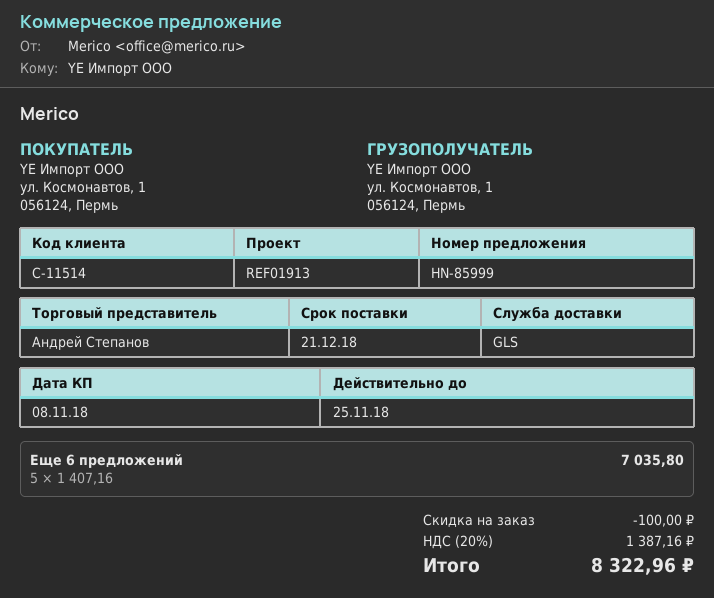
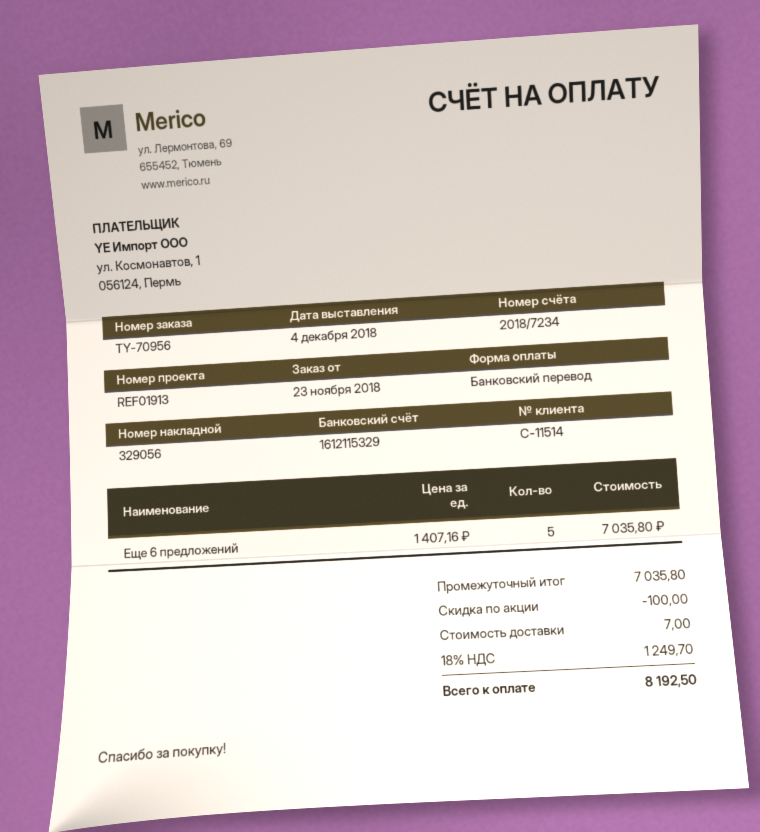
shipping: none -> 7.00
tax: 20% = 1387.16 -> 18% = 1249.70
total: 8322.96 -> 8192.50

